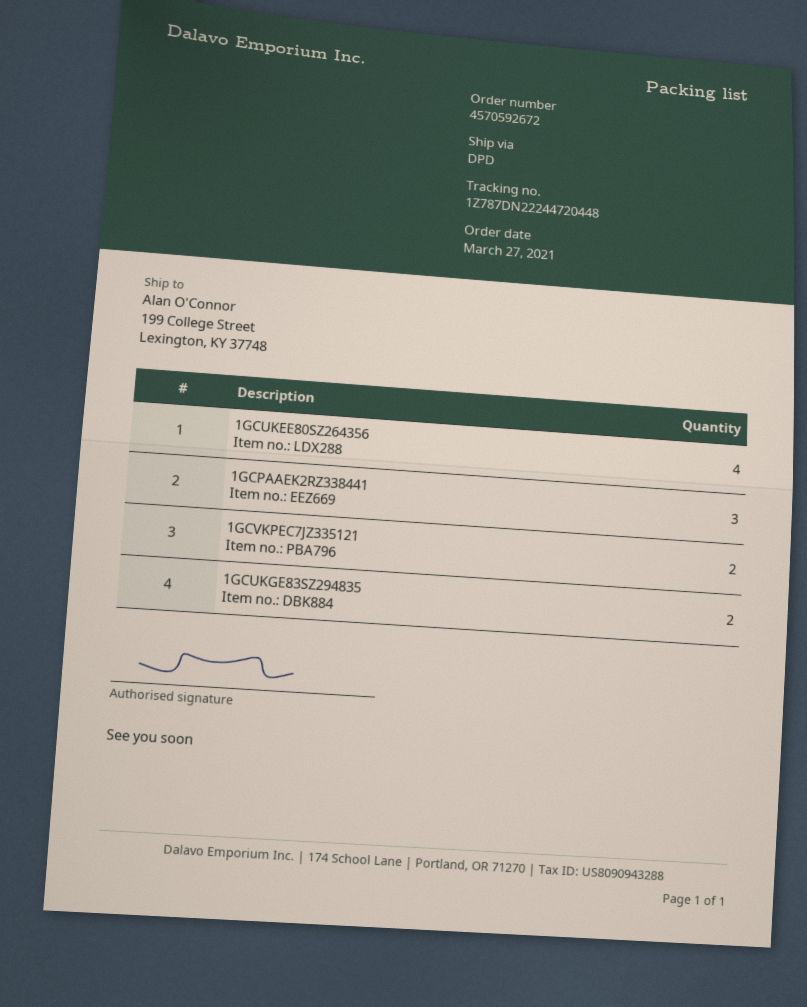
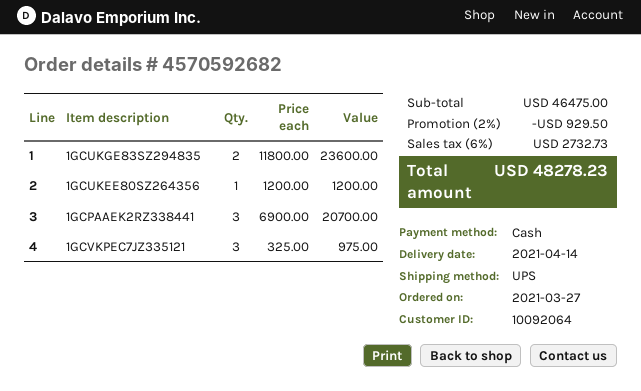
order number: 4570592672 -> 4570592682
shipping method: DPD -> UPS
1GCUKEE80SZ264356: 4 -> 1
1GCVKPEC7JZ335121: 2 -> 3

